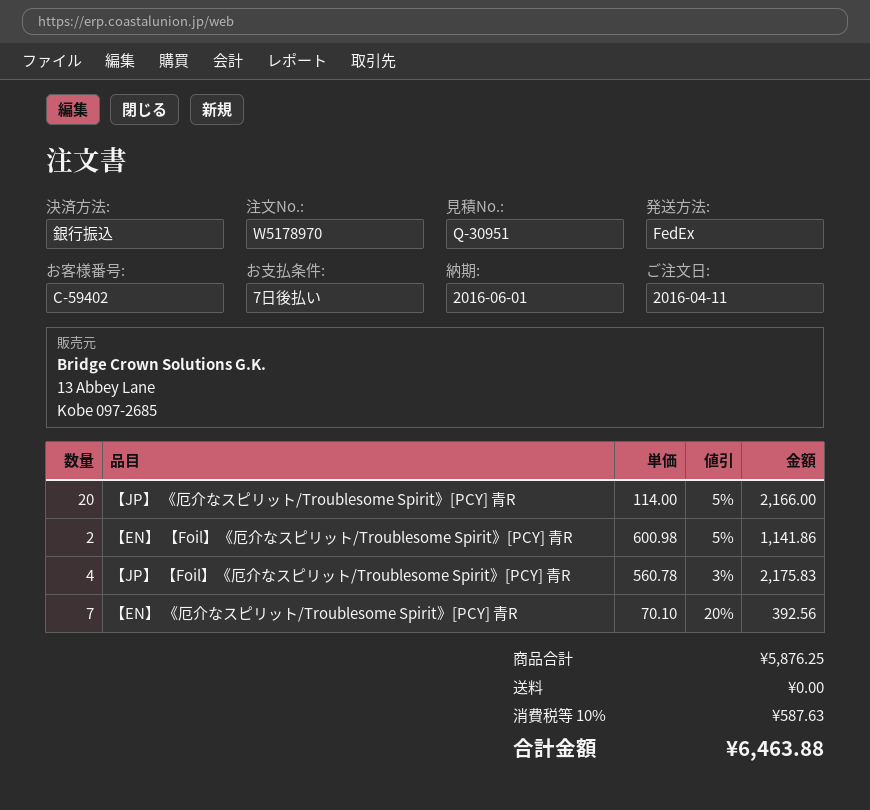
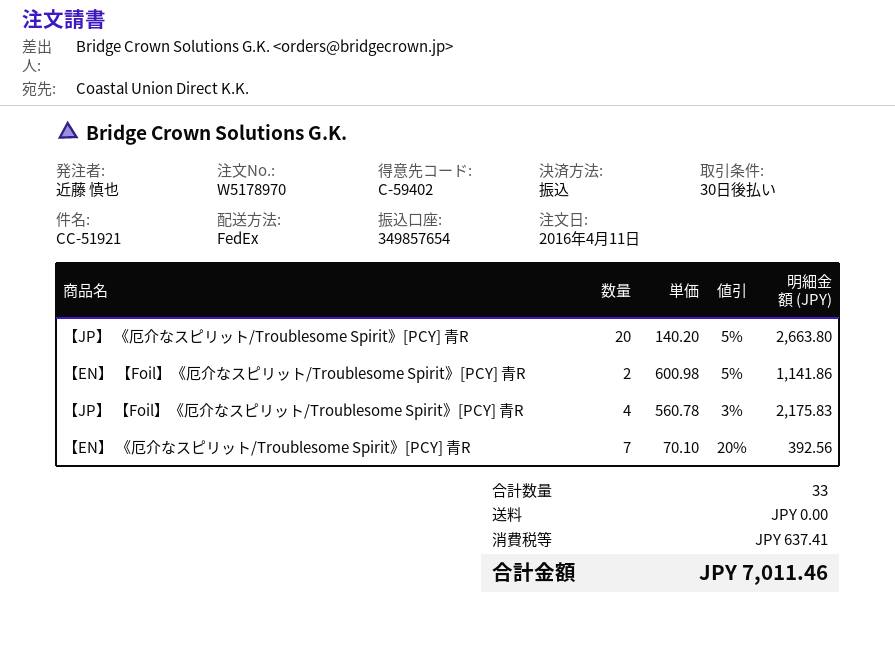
payment terms: 7 days -> 30 days
【JP】 《厄介なスピリット/Troublesome Spirit》[PCY] 青R: 20 x 114.00 - 5% = 2166.00 -> 20 x 140.20 - 5% = 2663.80
tax: 587.63 -> 637.41
total: 6463.88 -> 7011.46

